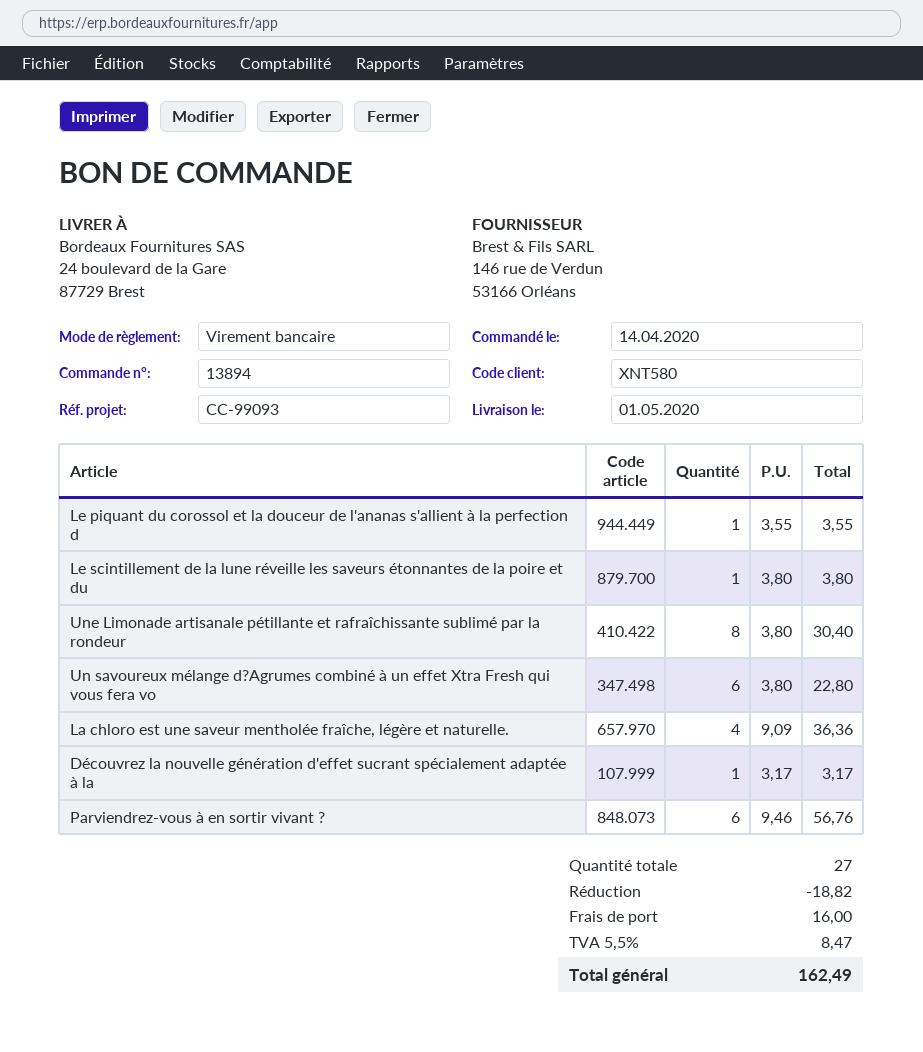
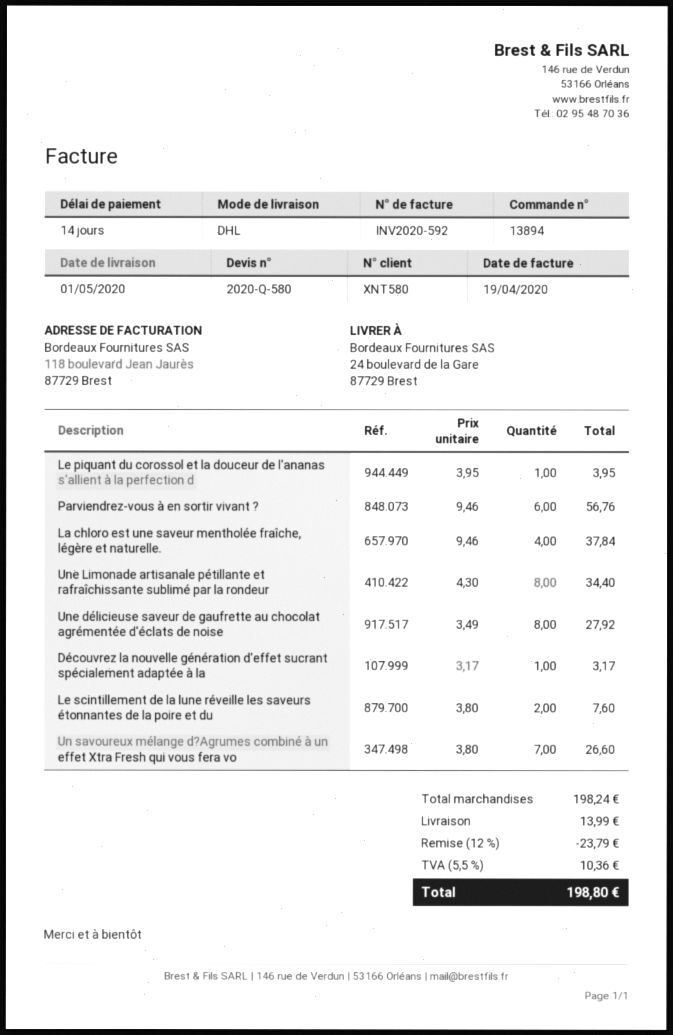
Le piquant du corossol et la douceur de l'ananas s'allient à la perfection d: 1 x 3.55 = 3.55 -> 1 x 3.95 = 3.95
Le scintillement de la lune réveille les saveurs étonnantes de la poire et du: 1 x 3.80 = 3.80 -> 2 x 3.80 = 7.60
Une Limonade artisanale pétillante et rafraîchissante sublimé par la rondeur: 8 x 3.80 = 30.40 -> 8 x 4.30 = 34.40
Un savoureux mélange d?Agrumes combiné à un effet Xtra Fresh qui vous fera vo: 6 x 3.80 = 22.80 -> 7 x 3.80 = 26.60
La chloro est une saveur mentholée fraîche, légère et naturelle.: 4 x 9.09 = 36.36 -> 4 x 9.46 = 37.84
Une délicieuse saveur de gaufrette au chocolat agrémentée d'éclats de noise: none -> 8 x 3.49 = 27.92
discount: 18.82 -> 23.79
shipping: 16.00 -> 13.99
tax: 5.5% = 8.47 -> 5.5% = 10.36
total: 162.49 -> 198.80

